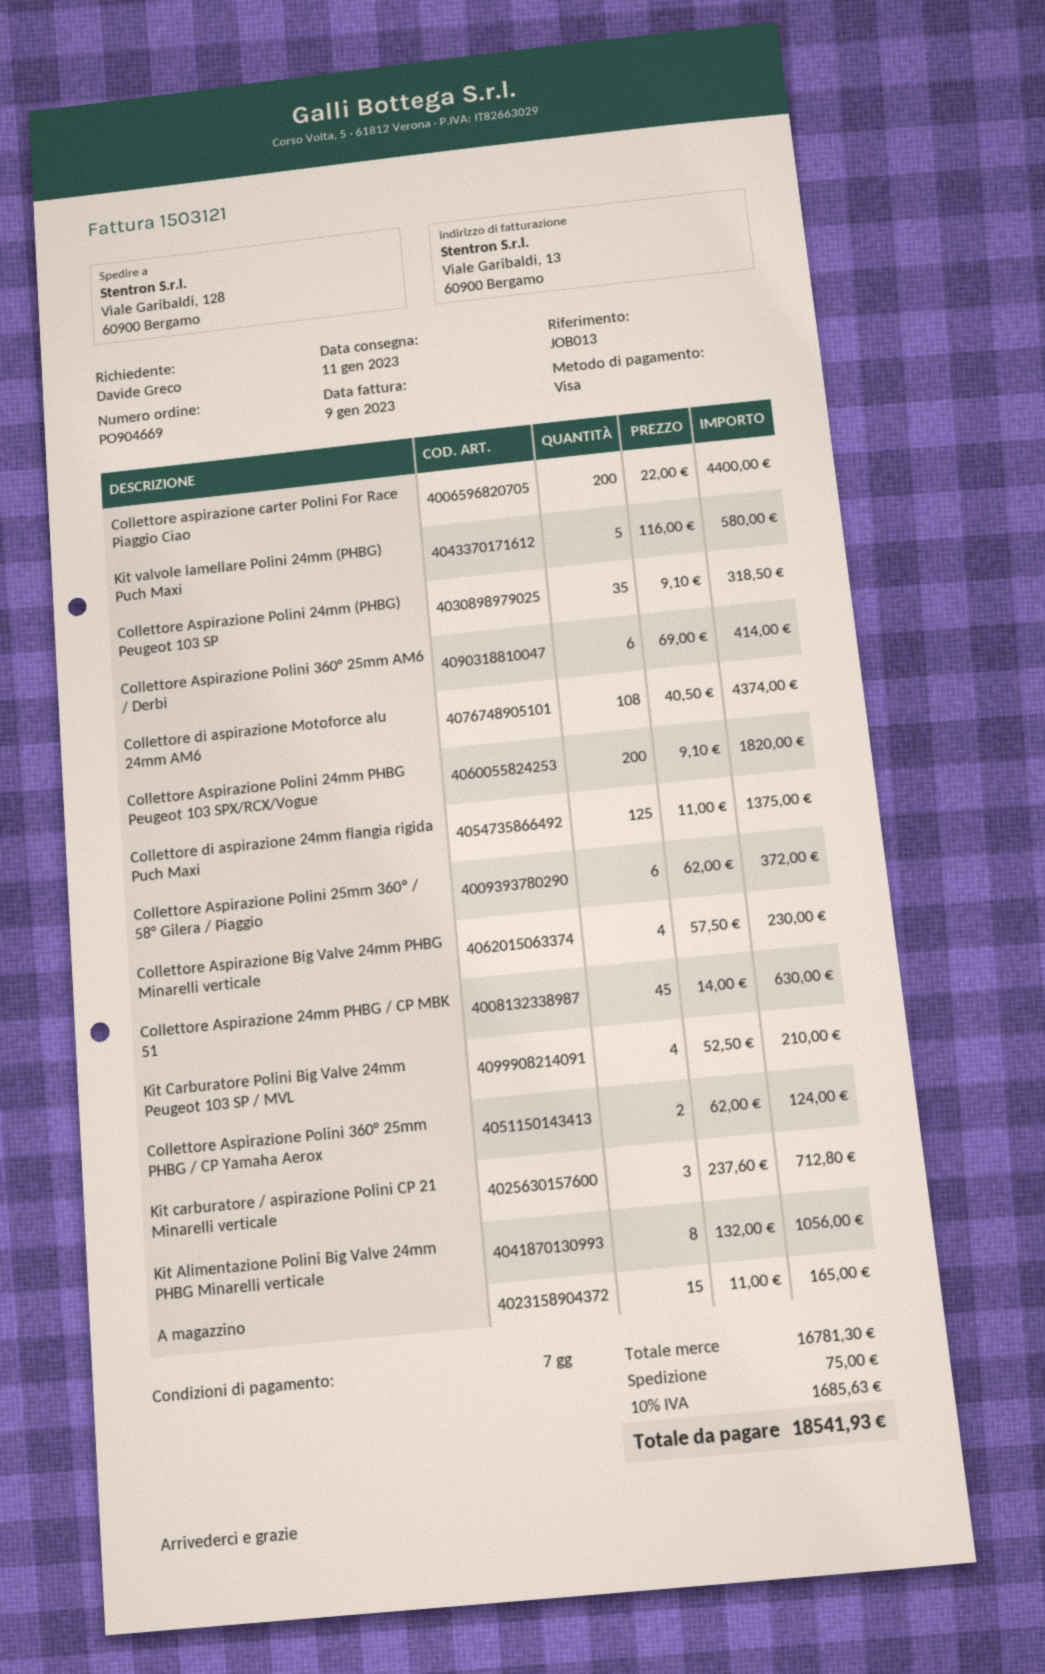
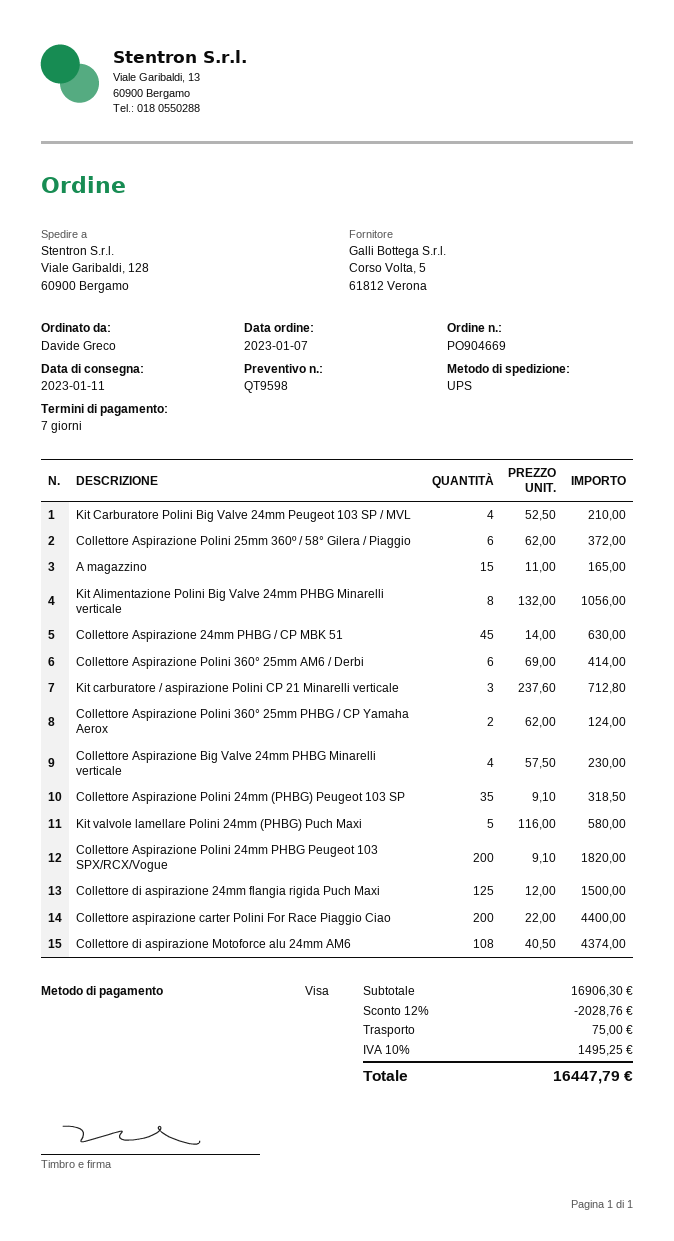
Collettore di aspirazione 24mm flangia rigida Puch Maxi: 125 x 11.00 = 1375.00 -> 125 x 12.00 = 1500.00
subtotal: 16781.30 -> 16906.30
discount: none -> 12% = 2028.76
tax: 10% = 1685.63 -> 10% = 1495.25
total: 18541.93 -> 16447.79

